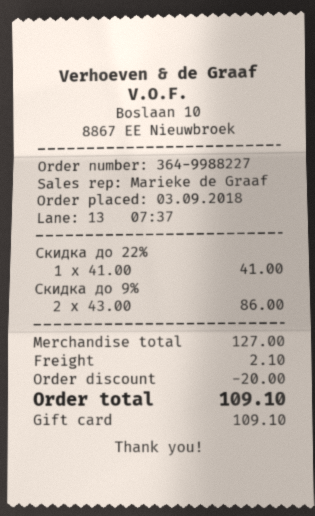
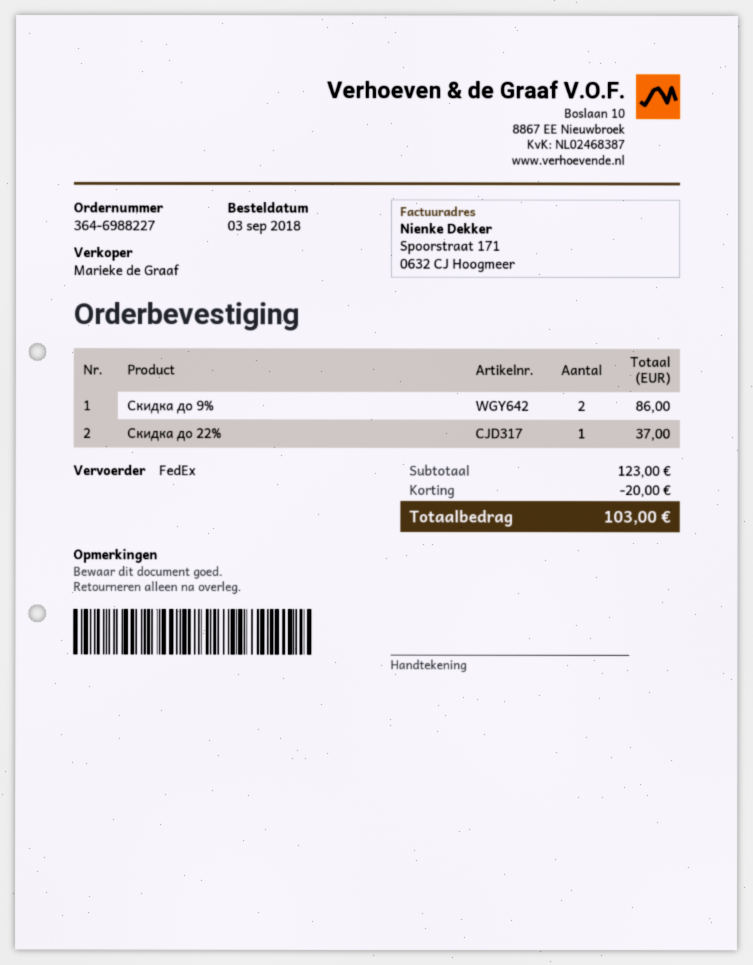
order number: 364-9988227 -> 364-6988227
Скидка до 22%: 1 for 41.00 -> 1 for 37.00
subtotal: 127.00 -> 123.00
shipping: 2.10 -> none
total: 109.10 -> 103.00

